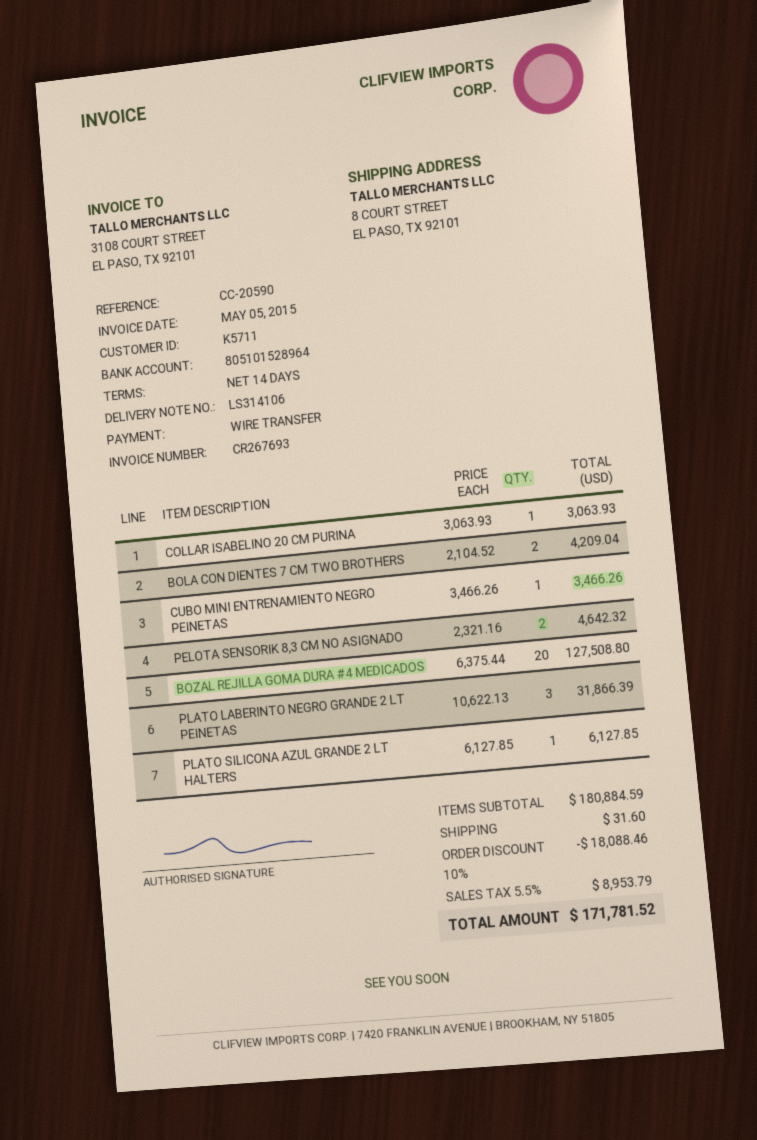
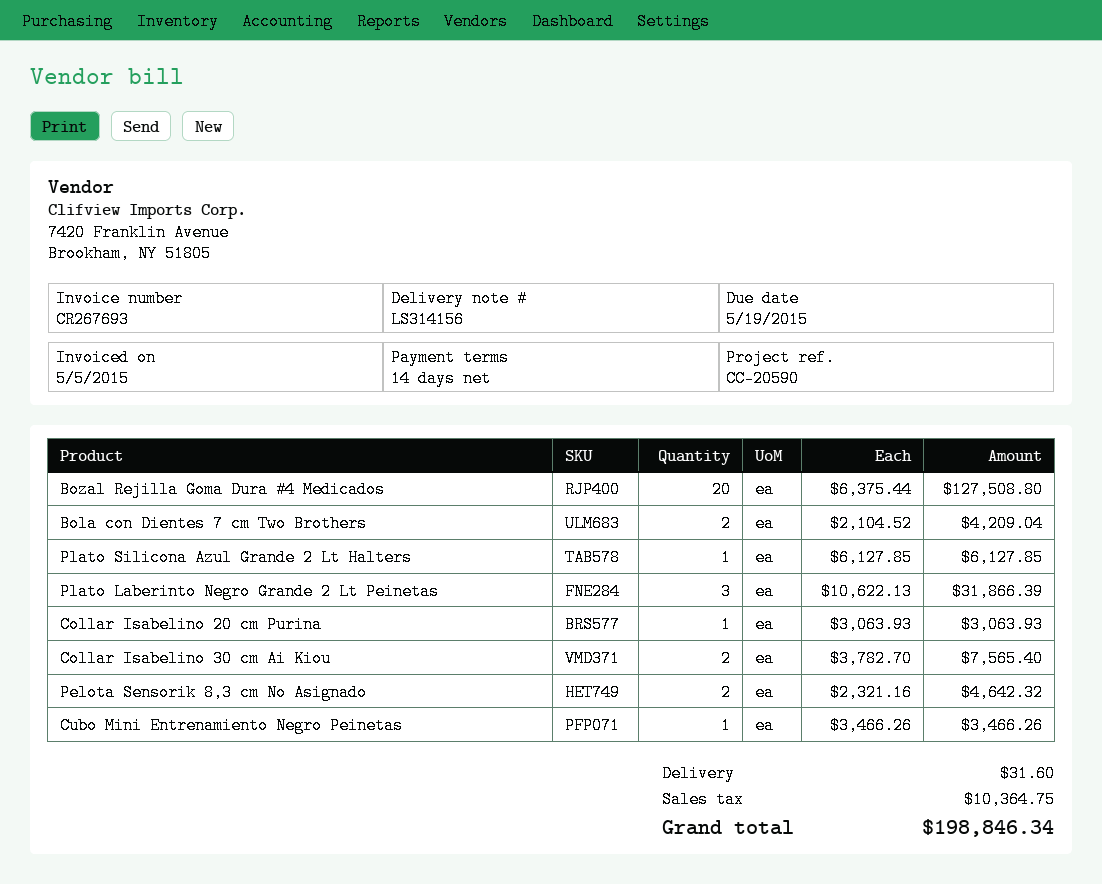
delivery note number: LS314106 -> LS314156
Collar Isabelino 30 cm Ai Kiou: none -> 2 x 3782.70 = 7565.40
discount: 10% = 18088.46 -> none
tax: 8953.79 -> 10364.75
total: 171781.52 -> 198846.34

